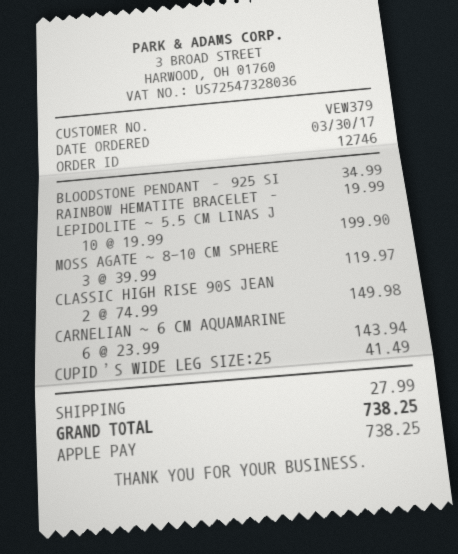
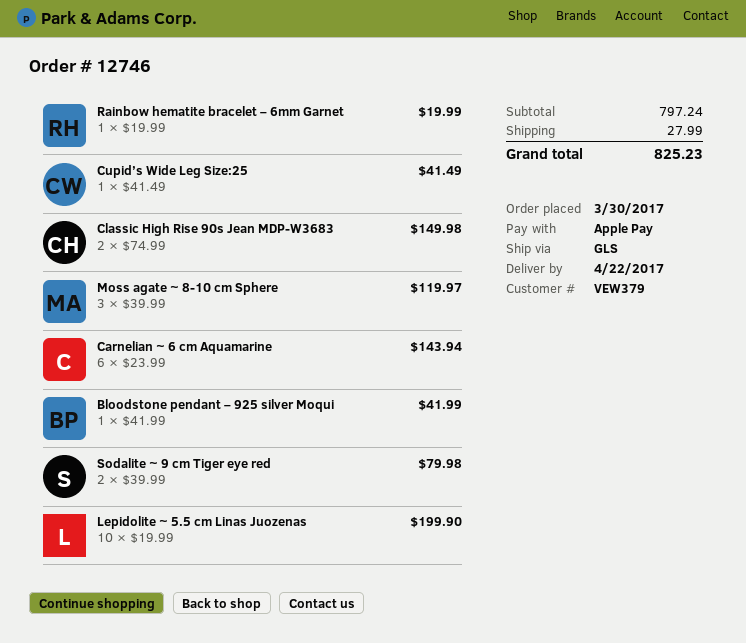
BLOODSTONE PENDANT – 925 SI: 1 x 34.99 = 34.99 -> 1 x 41.99 = 41.99
Sodalite ~ 9 cm Tiger eye red: none -> 2 x 39.99 = 79.98
total: 738.25 -> 825.23

